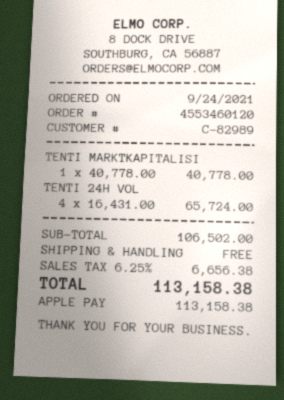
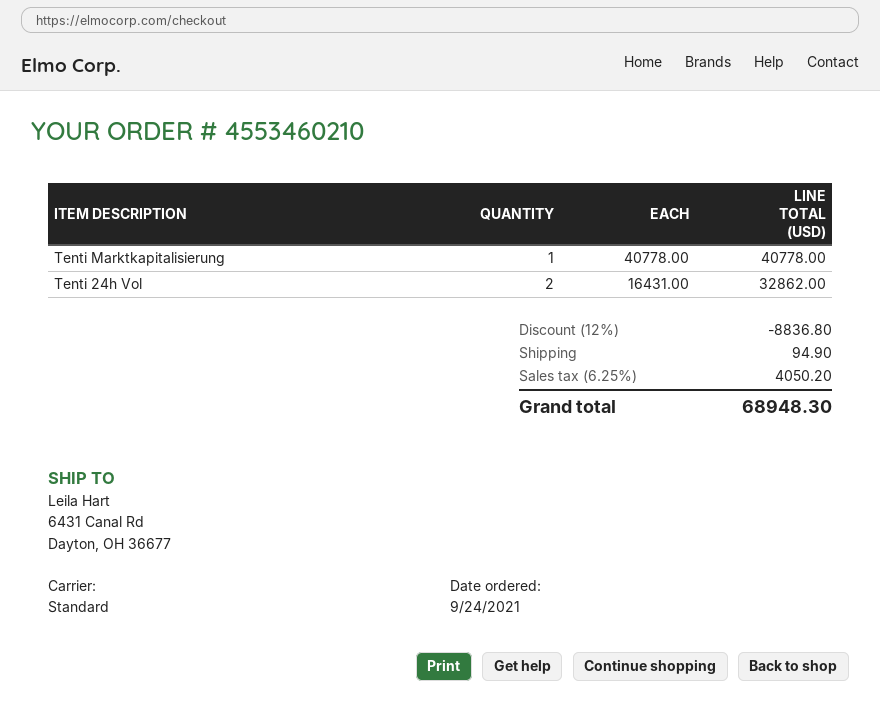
order number: 4553460120 -> 4553460210
TENTI 24H VOL: 4 x 16431.00 = 65724.00 -> 2 x 16431.00 = 32862.00
discount: none -> 12% = 8836.80
shipping: 0.00 -> 94.90
tax: 6.25% = 6656.38 -> 6.25% = 4050.20
total: 113158.38 -> 68948.30

